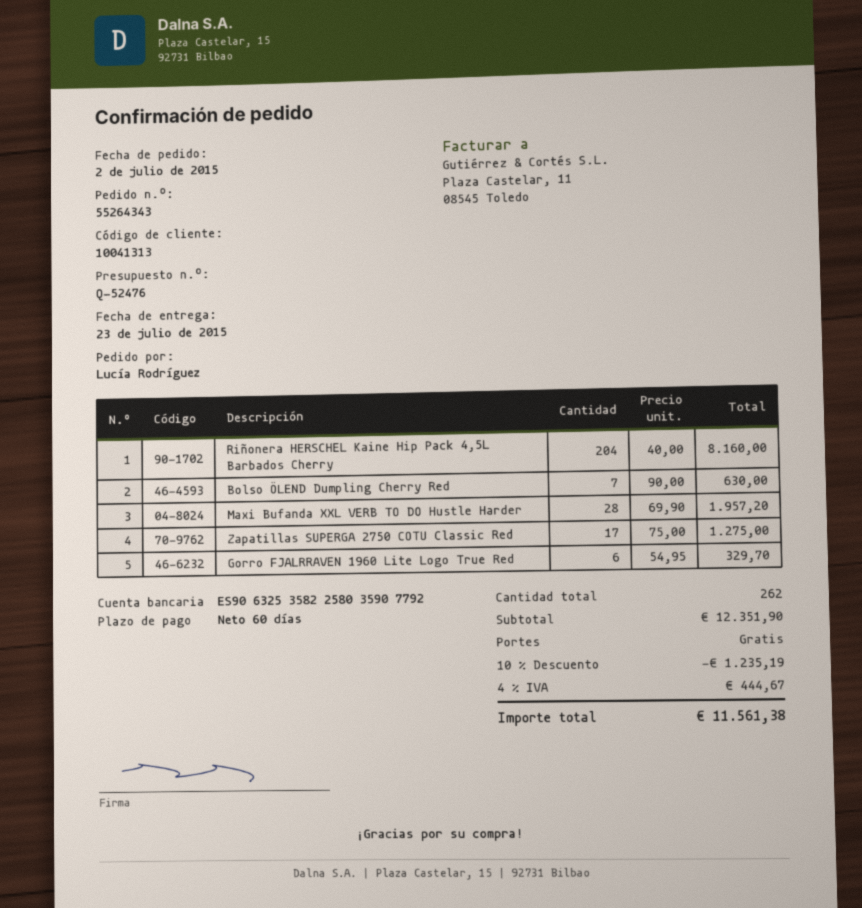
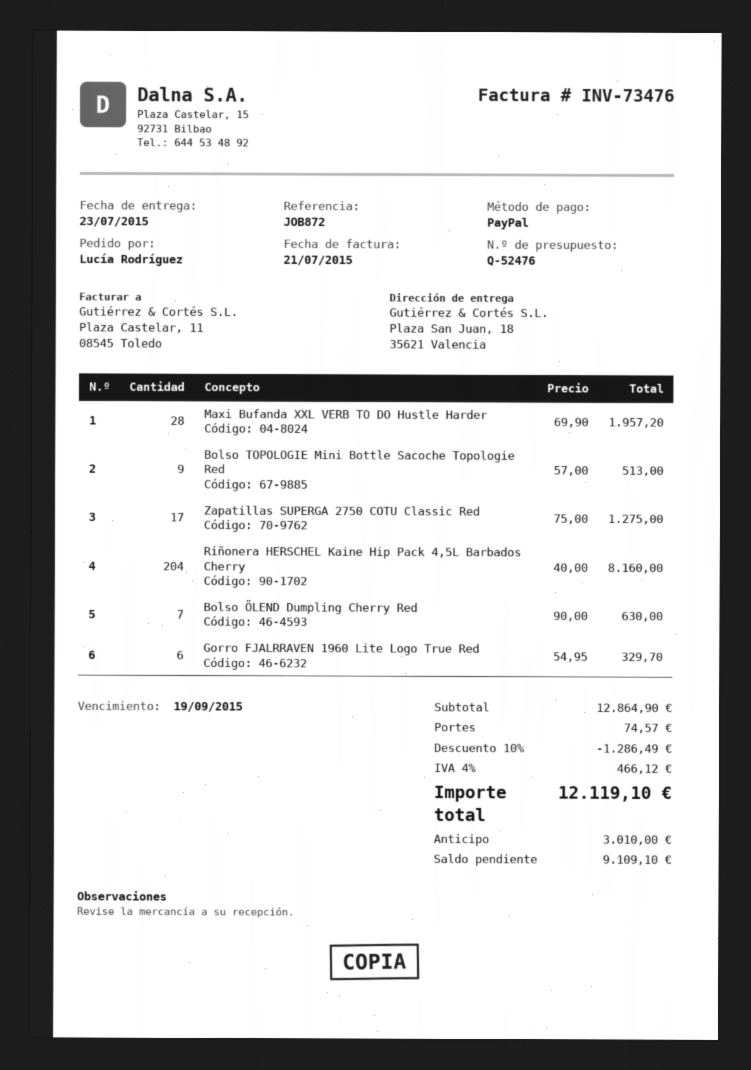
Bolso TOPOLOGIE Mini Bottle Sacoche Topologie Red: none -> 9 x 57.00 = 513.00
subtotal: 12351.90 -> 12864.90
discount: 10% = 1235.19 -> 10% = 1286.49
shipping: 0.00 -> 74.57
tax: 4% = 444.67 -> 4% = 466.12
total: 11561.38 -> 12119.10

